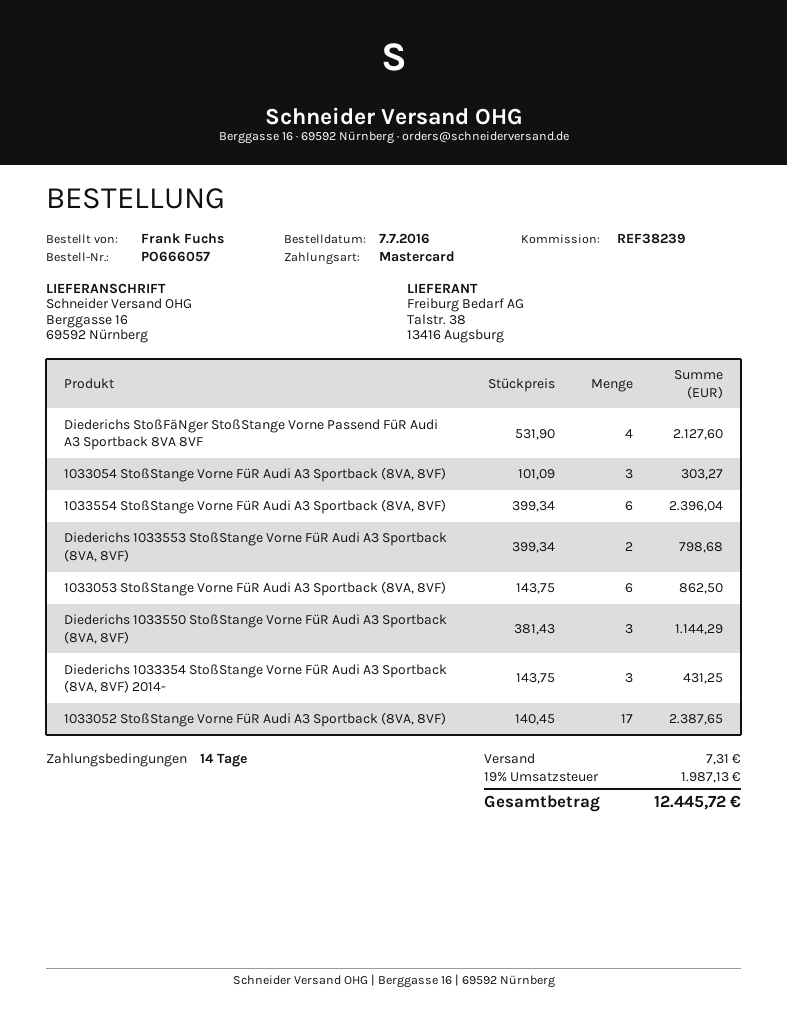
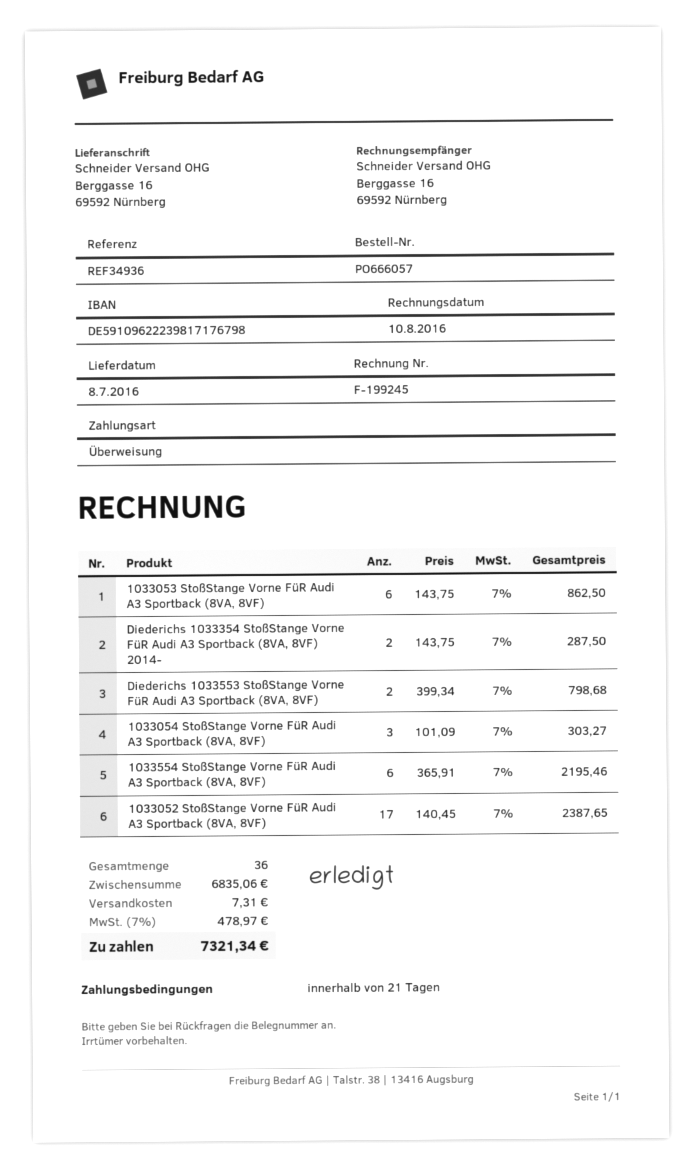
payment terms: 14 days -> 21 days
reference: REF38239 -> REF34936
payment method: Mastercard -> bank transfer
Diederichs StoßFäNger StoßStange Vorne Passend FüR Audi A3 Sportback 8VA 8VF: 4 x 531.90 = 2127.60 -> none
1033554 StoßStange Vorne FüR Audi A3 Sportback (8VA, 8VF): 6 x 399.34 = 2396.04 -> 6 x 365.91 = 2195.46
Diederichs 1033550 StoßStange Vorne FüR Audi A3 Sportback (8VA, 8VF): 3 x 381.43 = 1144.29 -> none
Diederichs 1033354 StoßStange Vorne FüR Audi A3 Sportback (8VA, 8VF) 2014-: 3 x 143.75 = 431.25 -> 2 x 143.75 = 287.50
tax: 19% = 1987.13 -> 7% = 478.97
total: 12445.72 -> 7321.34

